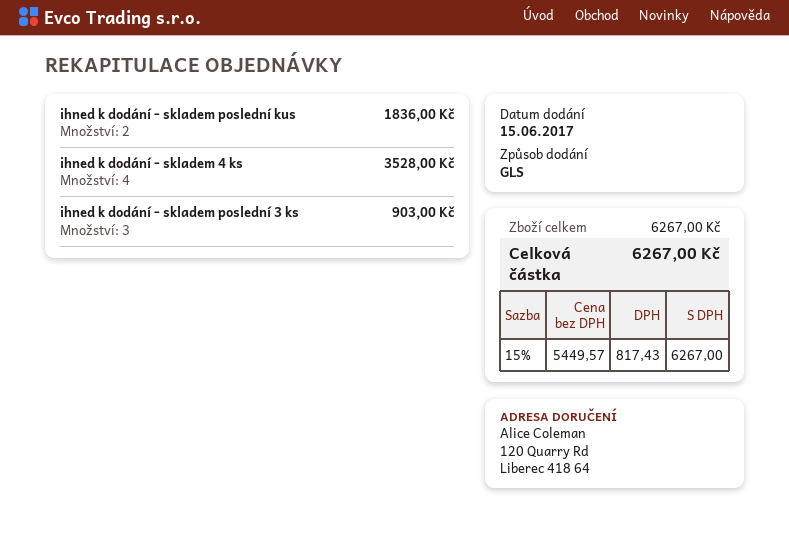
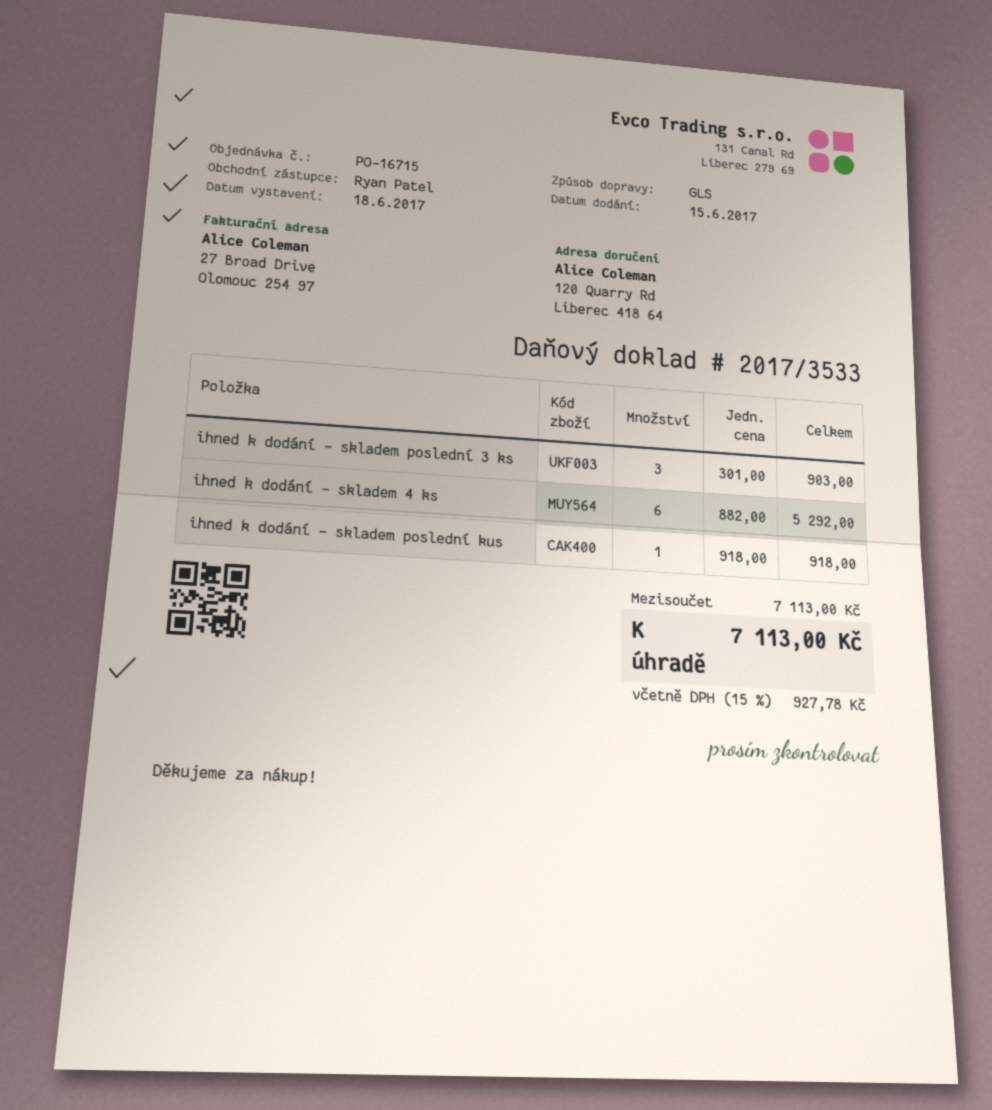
ihned k dodání - skladem poslední kus: 2 for 1836.00 -> 1 for 918.00
ihned k dodání - skladem 4 ks: 4 for 3528.00 -> 6 for 5292.00
subtotal: 6267.00 -> 7113.00
tax: 15% = 817.43 -> 15% = 927.78
total: 6267.00 -> 7113.00

